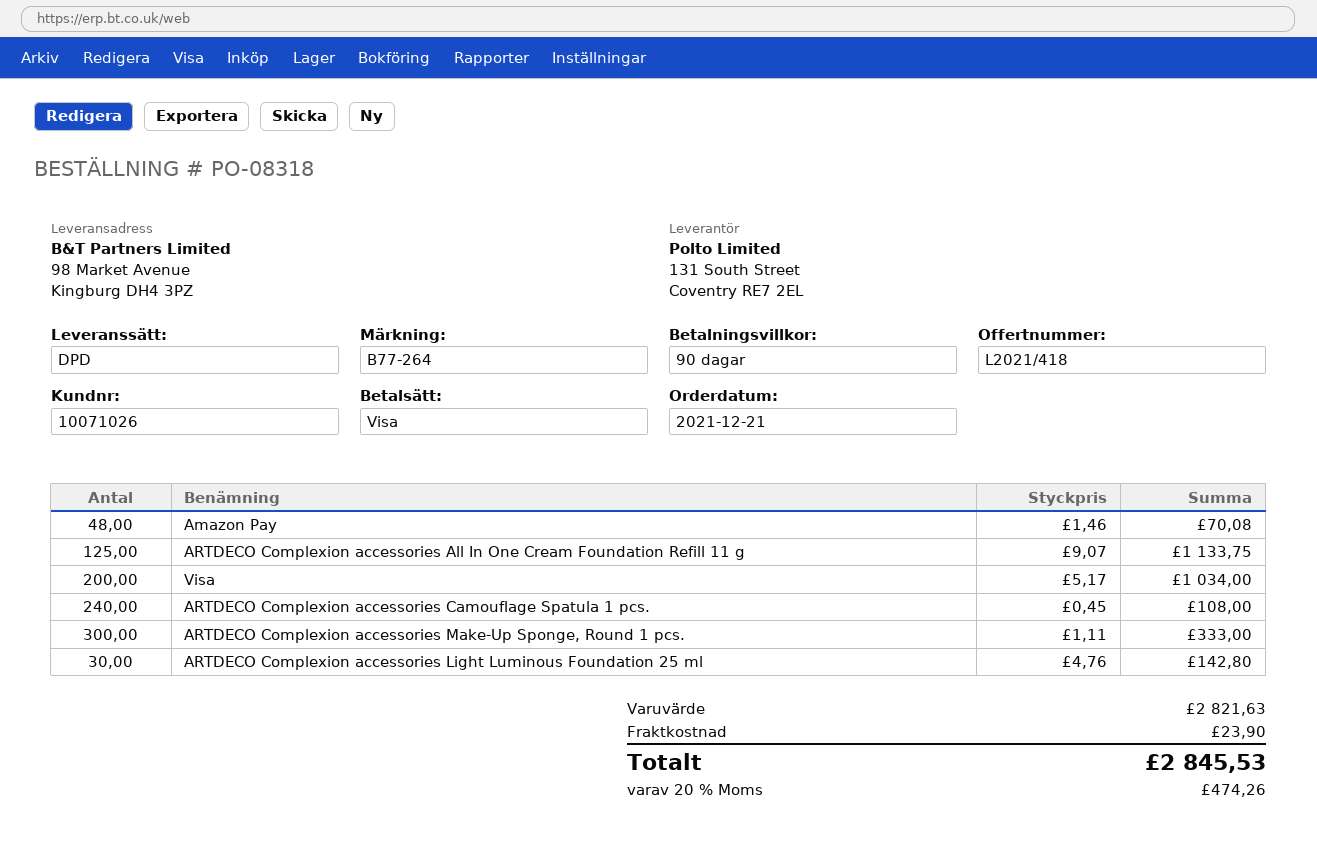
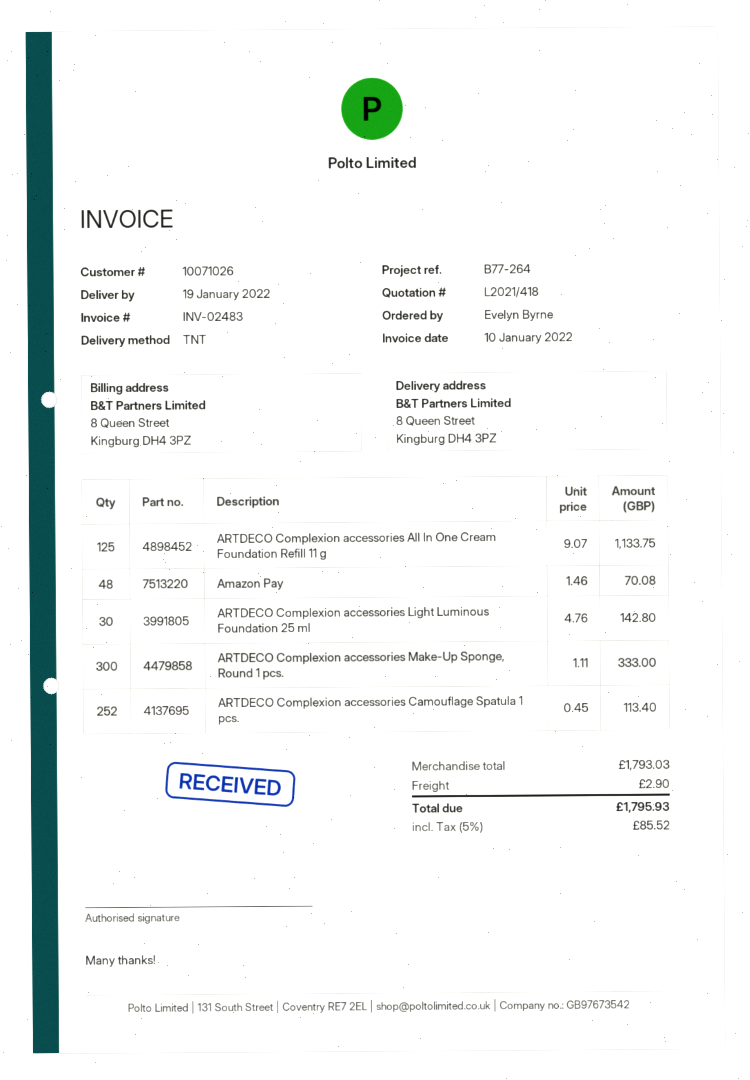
shipping method: DPD -> TNT
ship to: 98 Market Avenue, Kingburg DH4 3PZ -> 8 Queen Street, Kingburg DH4 3PZ
Visa: 200 x 5.17 = 1034.00 -> none
ARTDECO Complexion accessories Camouflage Spatula 1 pcs.: 240 x 0.45 = 108.00 -> 252 x 0.45 = 113.40
subtotal: 2821.63 -> 1793.03
shipping: 23.90 -> 2.90
tax: 20% = 474.26 -> 5% = 85.52
total: 2845.53 -> 1795.93

